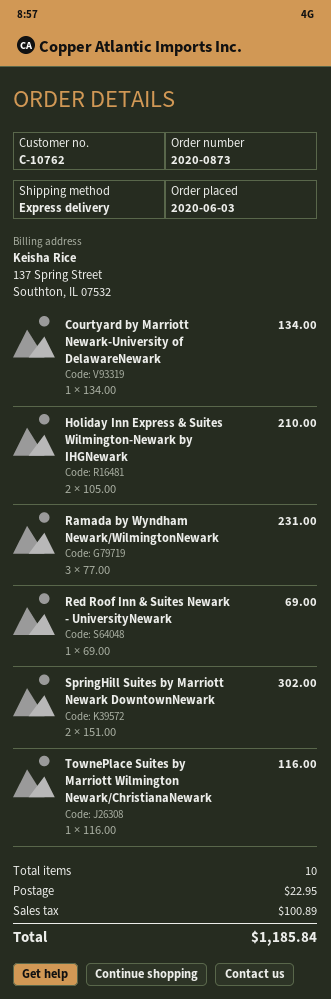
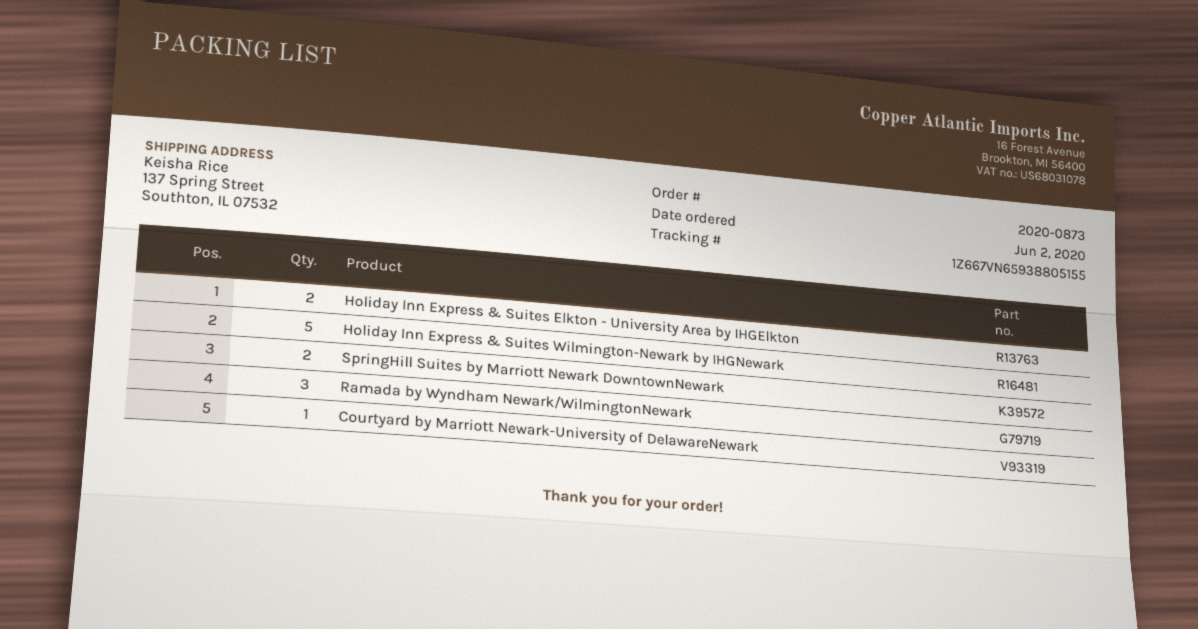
order date: 2020-06-03 -> 2020-06-02
Holiday Inn Express & Suites Wilmington-Newark by IHGNewark: 2 -> 5
Red Roof Inn & Suites Newark - UniversityNewark: 1 -> none
TownePlace Suites by Marriott Wilmington Newark/ChristianaNewark: 1 -> none
Holiday Inn Express & Suites Elkton - University Area by IHGElkton: none -> 2

